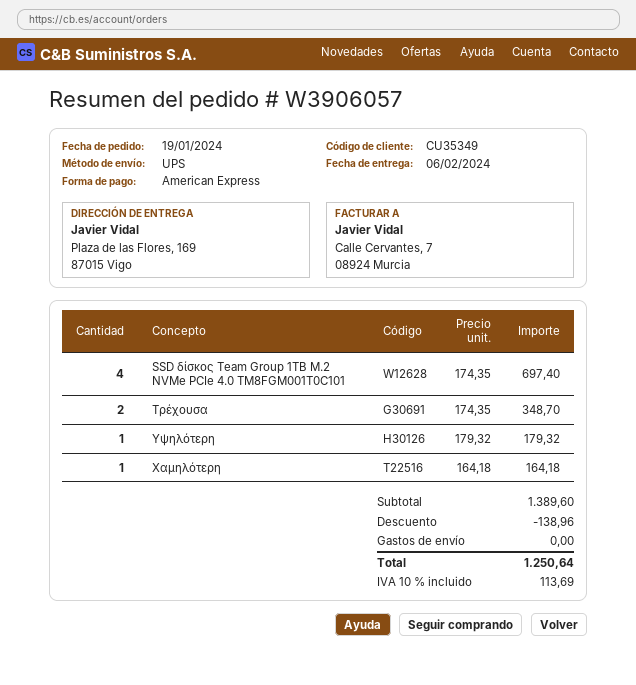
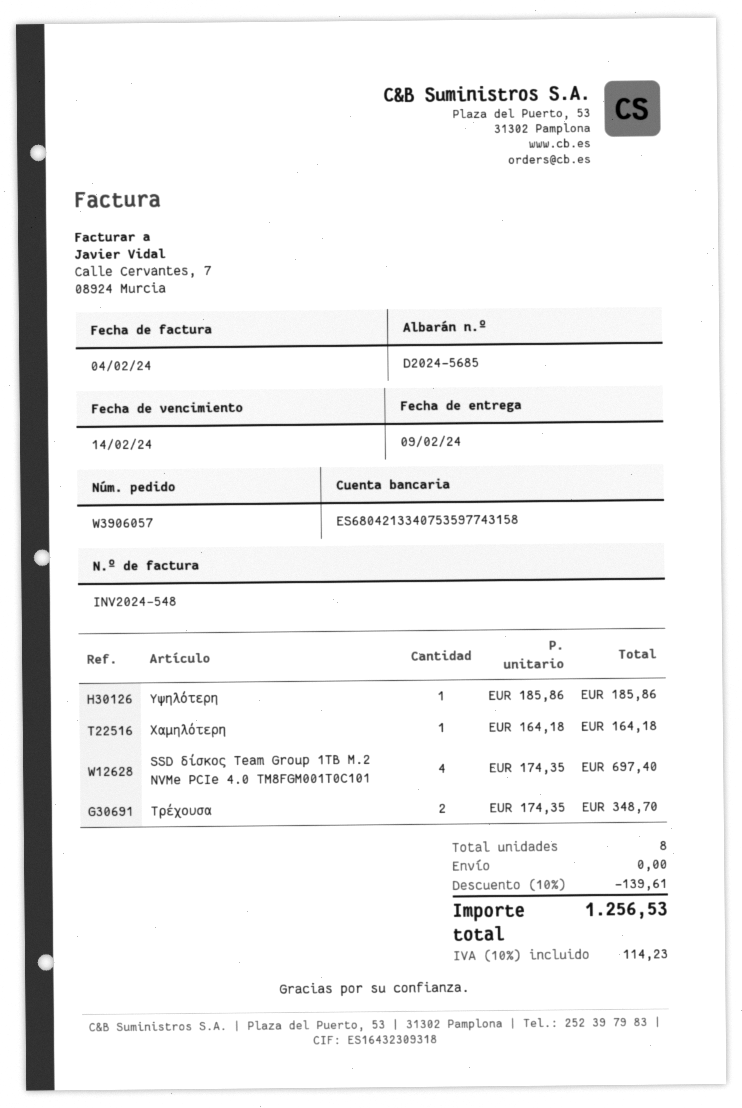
delivery date: 2024-02-06 -> 2024-02-09
Υψηλότερη: 1 x 179.32 = 179.32 -> 1 x 185.86 = 185.86
discount: 138.96 -> 139.61
tax: 10% = 113.69 -> 10% = 114.23
total: 1250.64 -> 1256.53

